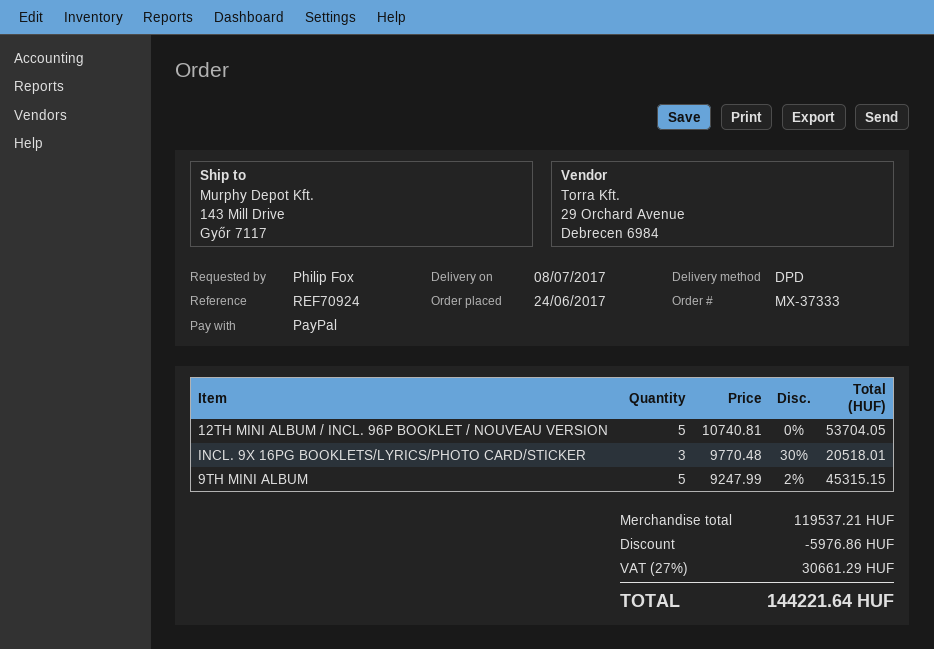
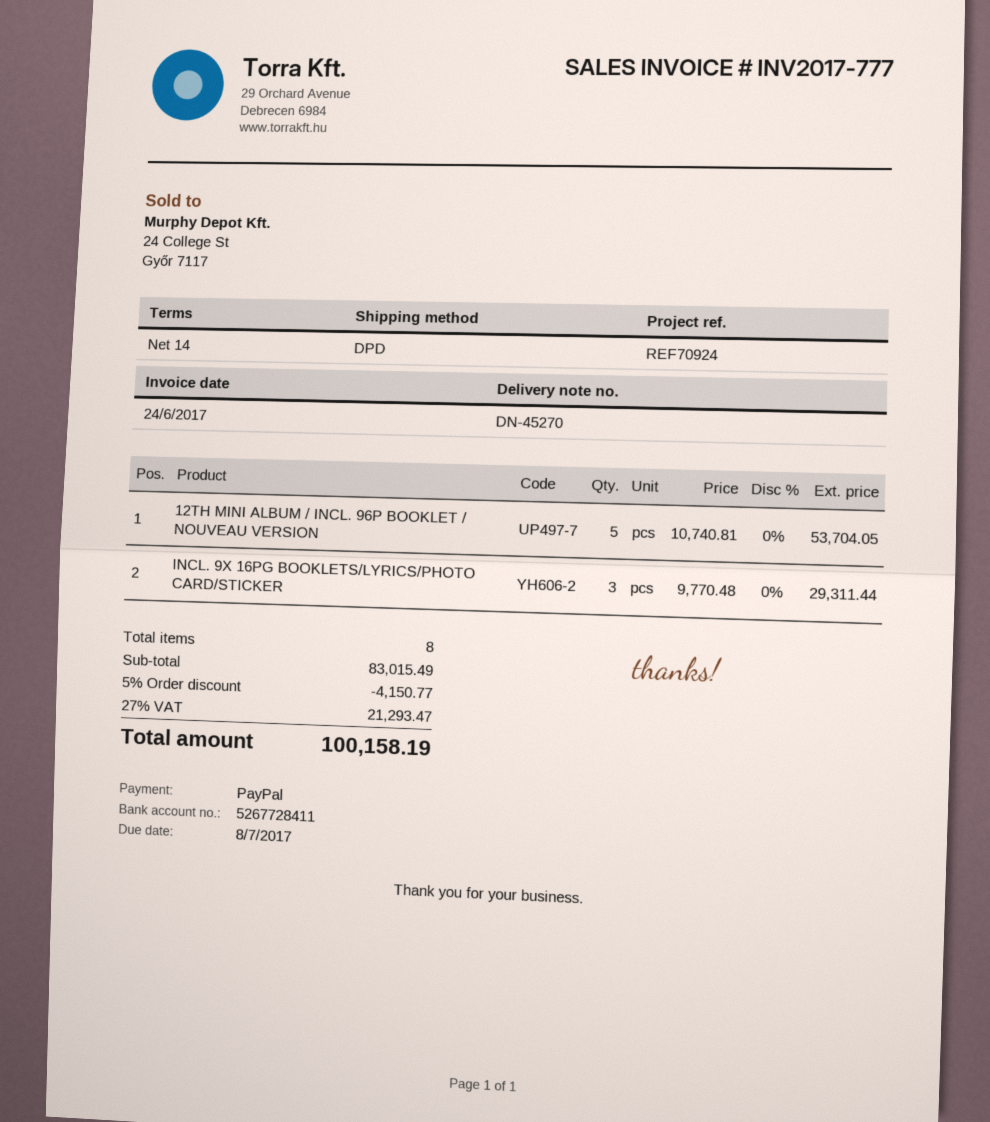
INCL. 9X 16PG BOOKLETS/LYRICS/PHOTO CARD/STICKER: 3 x 9770.48 - 30% = 20518.01 -> 3 x 9770.48 = 29311.44
9TH MINI ALBUM: 5 x 9247.99 - 2% = 45315.15 -> none
subtotal: 119537.21 -> 83015.49
discount: 5976.86 -> 4150.77
tax: 27% = 30661.29 -> 27% = 21293.47
total: 144221.64 -> 100158.19

